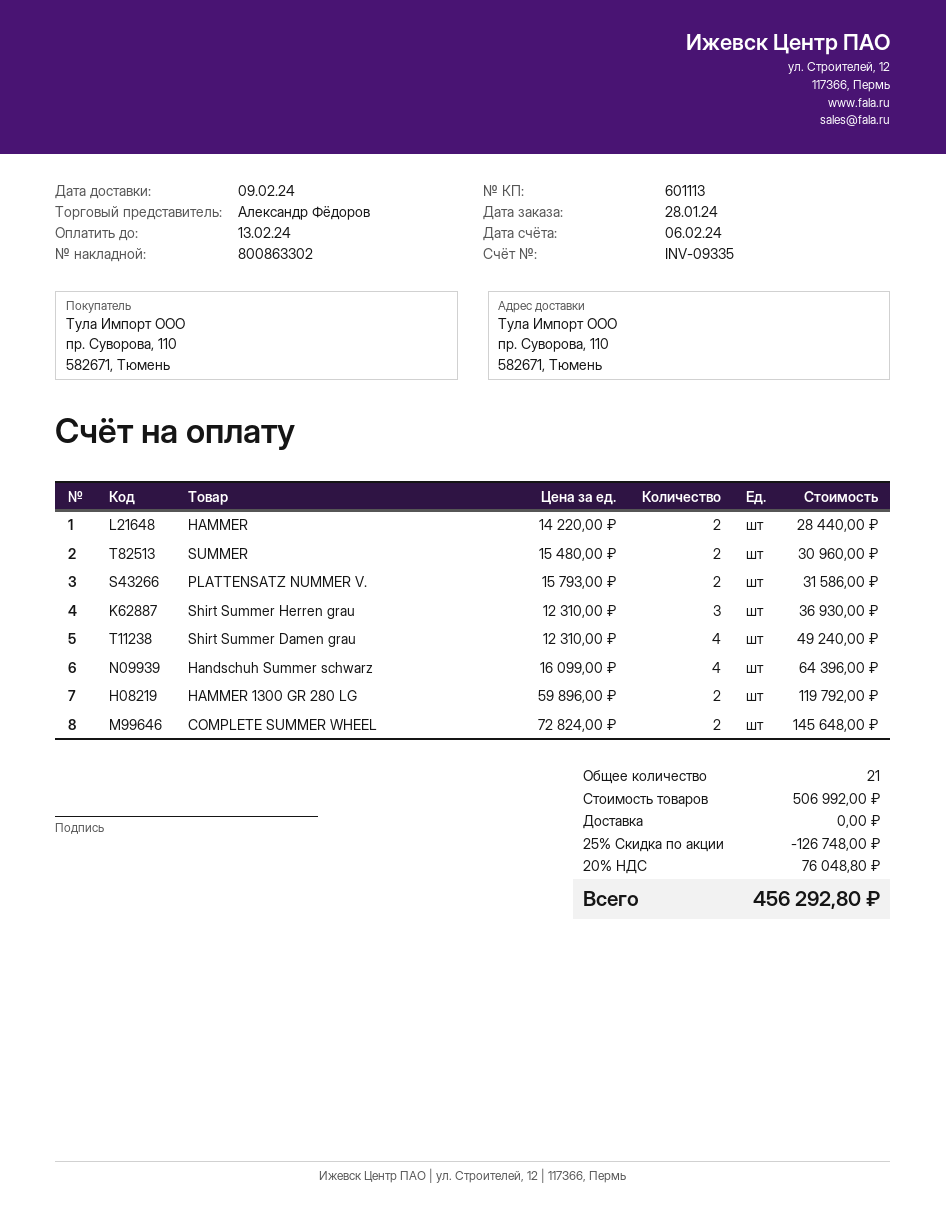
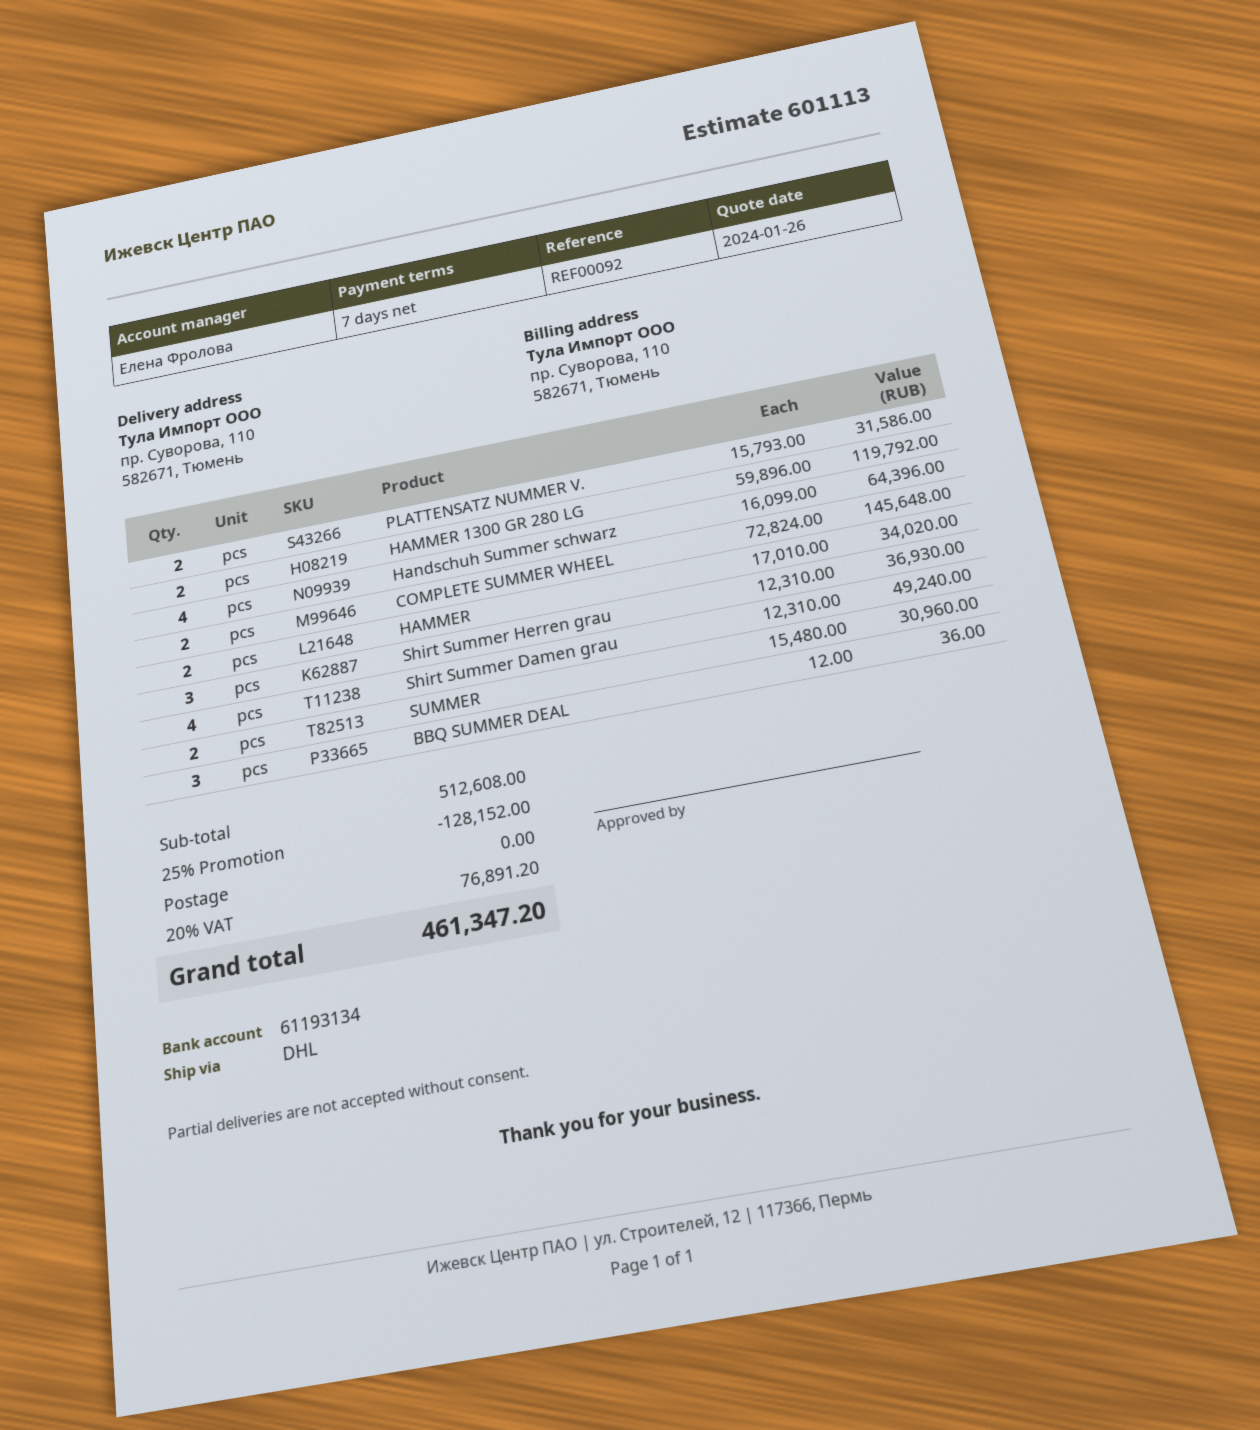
sales rep: Александр Фёдоров -> Елена Фролова
HAMMER: 2 x 14220.00 = 28440.00 -> 2 x 17010.00 = 34020.00
BBQ SUMMER DEAL: none -> 3 x 12.00 = 36.00
subtotal: 506992.00 -> 512608.00
discount: 25% = 126748.00 -> 25% = 128152.00
tax: 20% = 76048.80 -> 20% = 76891.20
total: 456292.80 -> 461347.20

